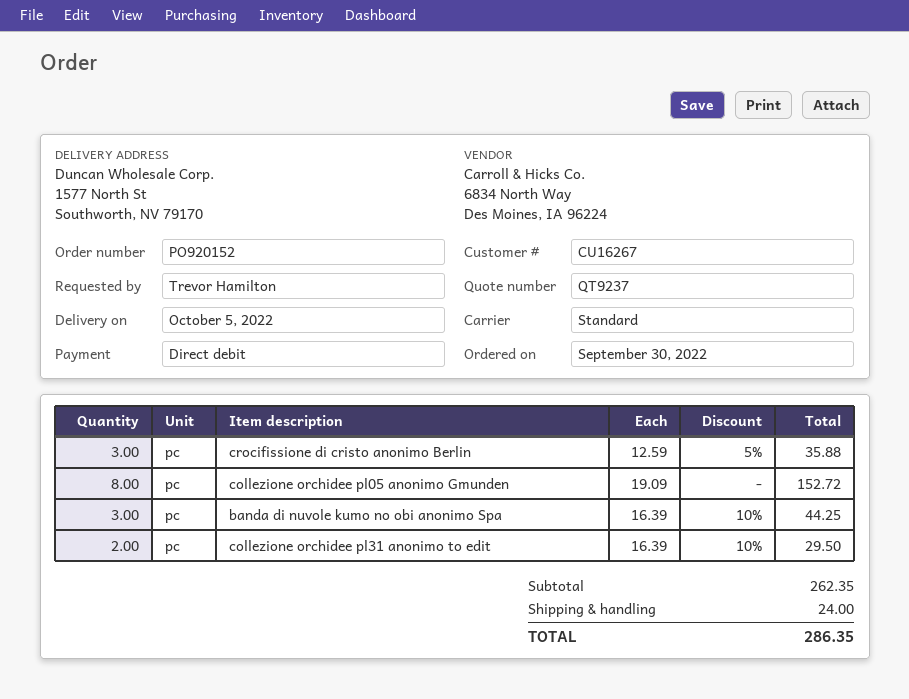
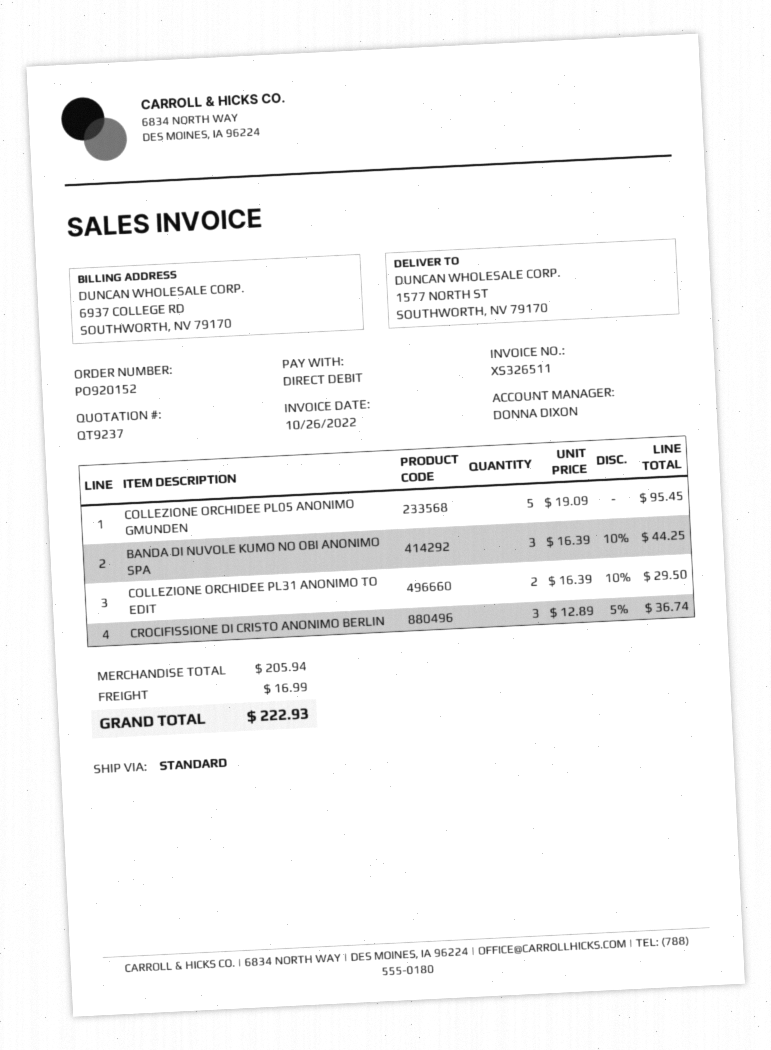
crocifissione di cristo anonimo Berlin: 3 x 12.59 - 5% = 35.88 -> 3 x 12.89 - 5% = 36.74
collezione orchidee pl05 anonimo Gmunden: 8 x 19.09 = 152.72 -> 5 x 19.09 = 95.45
subtotal: 262.35 -> 205.94
shipping: 24.00 -> 16.99
total: 286.35 -> 222.93

